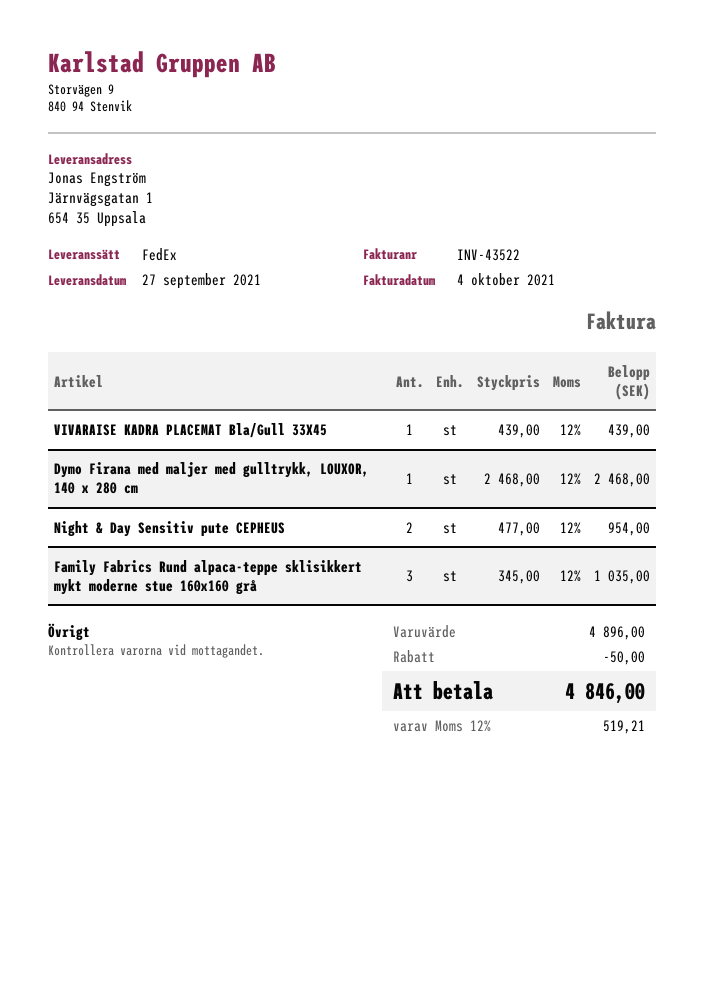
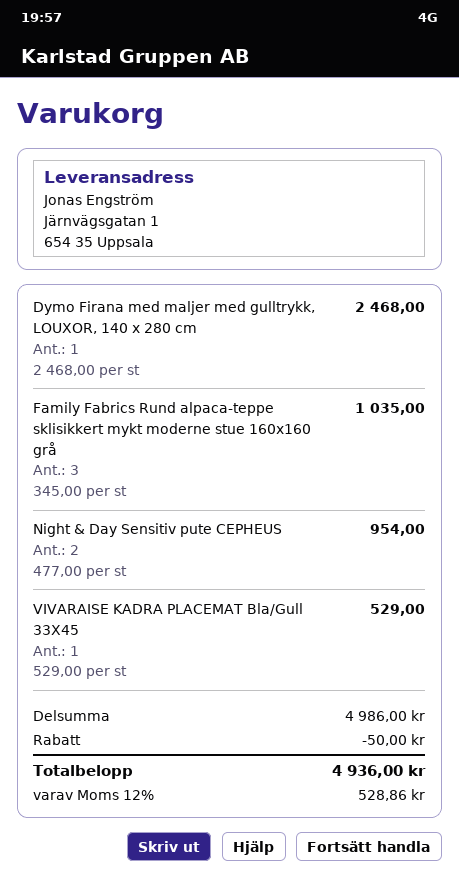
VIVARAISE KADRA PLACEMAT Bla/Gull 33X45: 1 x 439.00 = 439.00 -> 1 x 529.00 = 529.00
subtotal: 4896.00 -> 4986.00
tax: 12% = 519.21 -> 12% = 528.86
total: 4846.00 -> 4936.00

